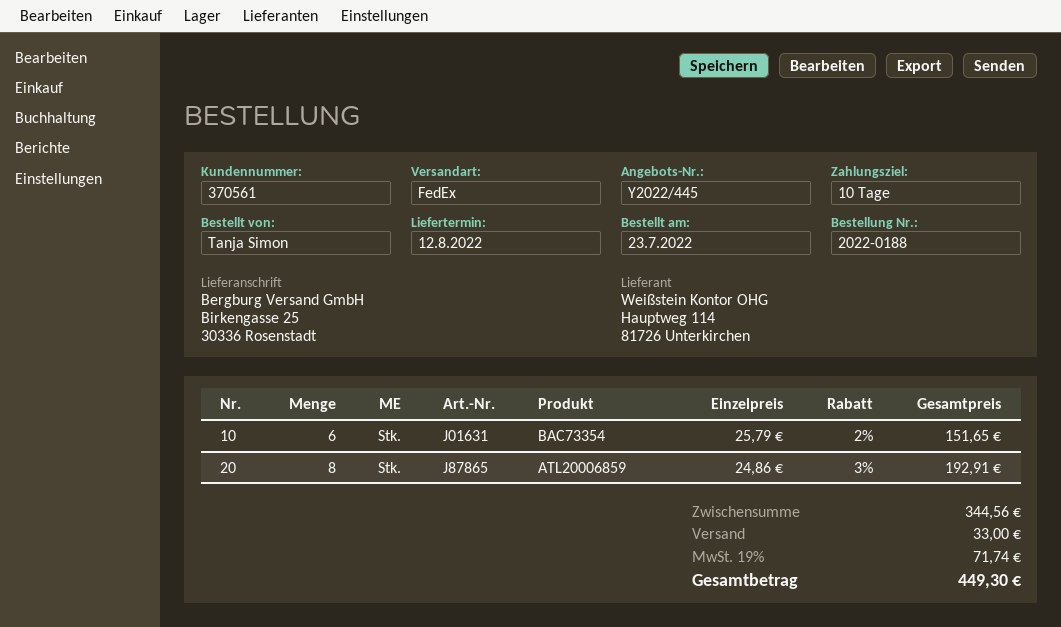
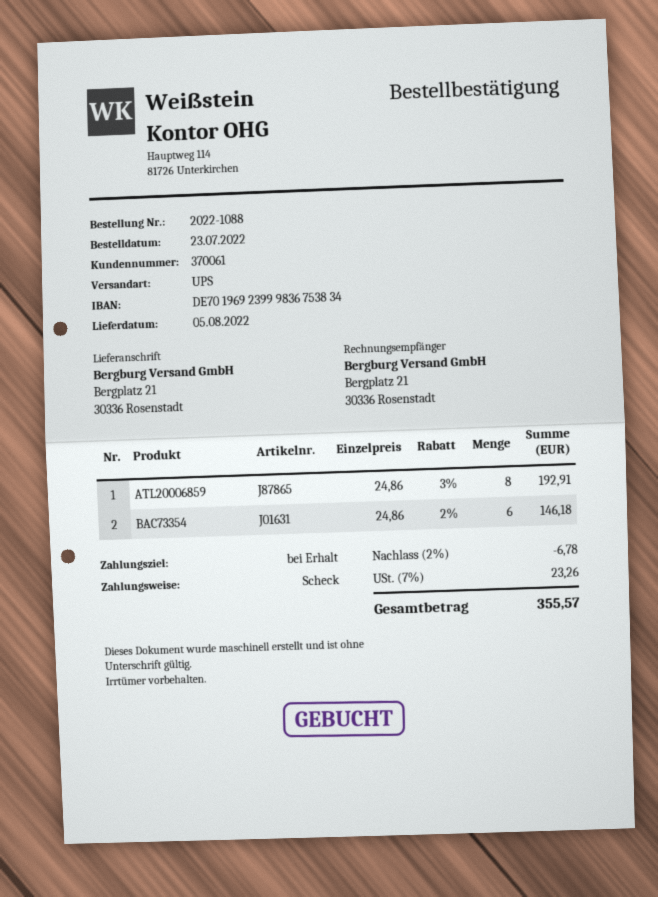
order number: 2022-0188 -> 2022-1088
delivery date: 2022-08-12 -> 2022-08-05
payment terms: 10 days -> on receipt
customer number: 370561 -> 370061
shipping method: FedEx -> UPS
ship to: Birkengasse 25, 30336 Rosenstadt -> Bergplatz 21, 30336 Rosenstadt
BAC73354: 6 x 25.79 - 2% = 151.65 -> 6 x 24.86 - 2% = 146.18
discount: none -> 2% = 6.78
shipping: 33.00 -> none
tax: 19% = 71.74 -> 7% = 23.26
total: 449.30 -> 355.57

